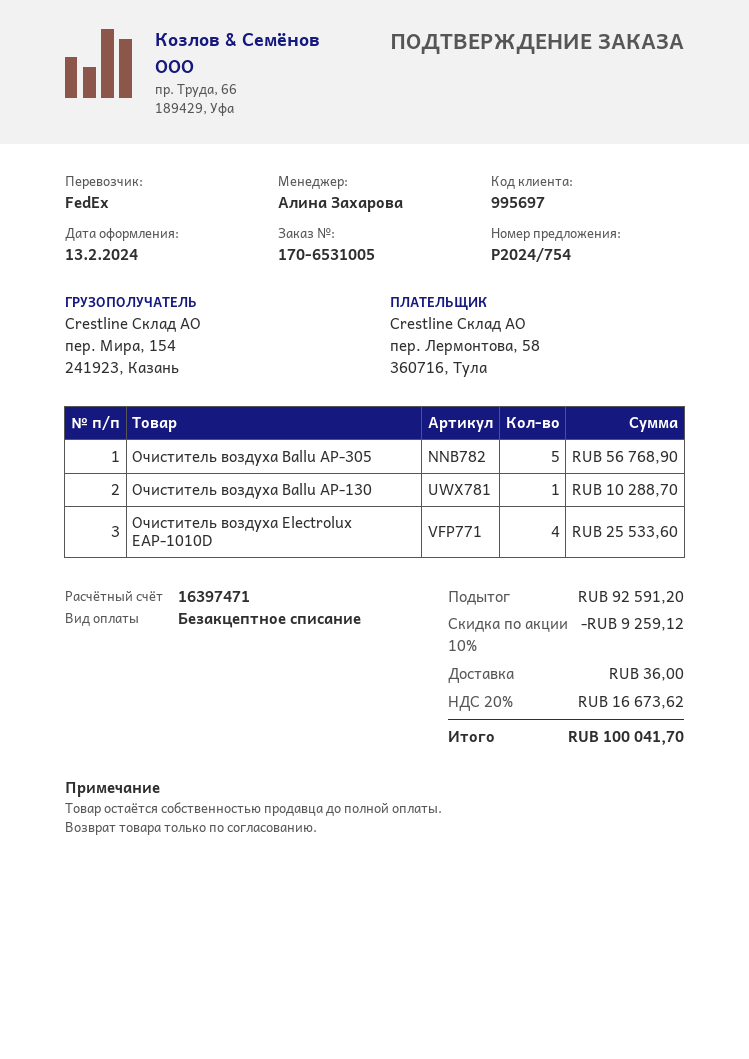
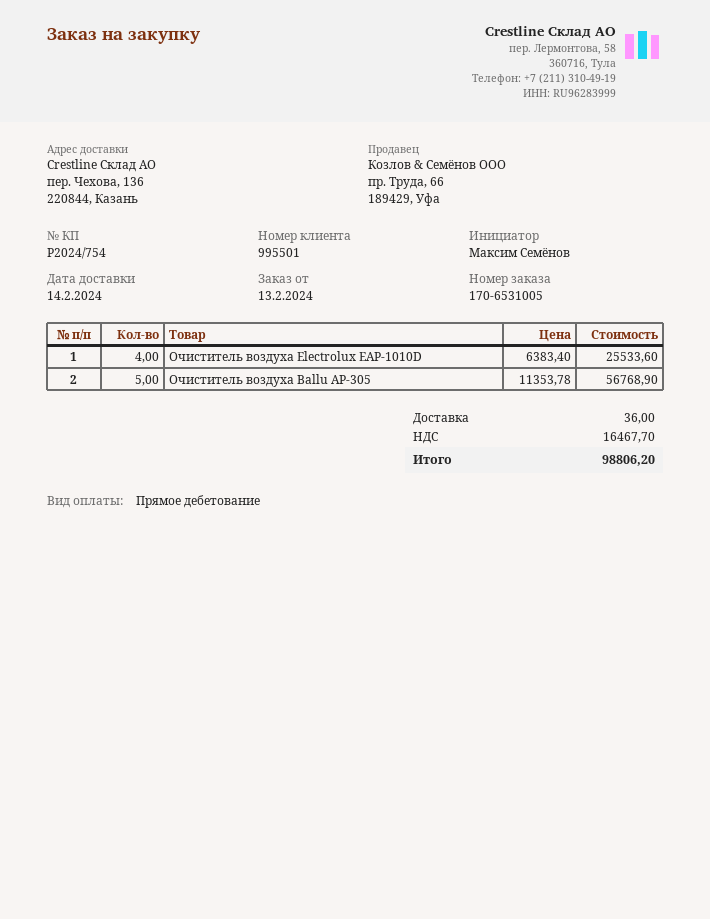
customer number: 995697 -> 995501
ship to: пер. Мира, 154, 241923, Казань -> пер. Чехова, 136, 220844, Казань
Очиститель воздуха Ballu AP-130: 1 for 10288.70 -> none
discount: 10% = 9259.12 -> none
tax: 16673.62 -> 16467.70
total: 100041.70 -> 98806.20

